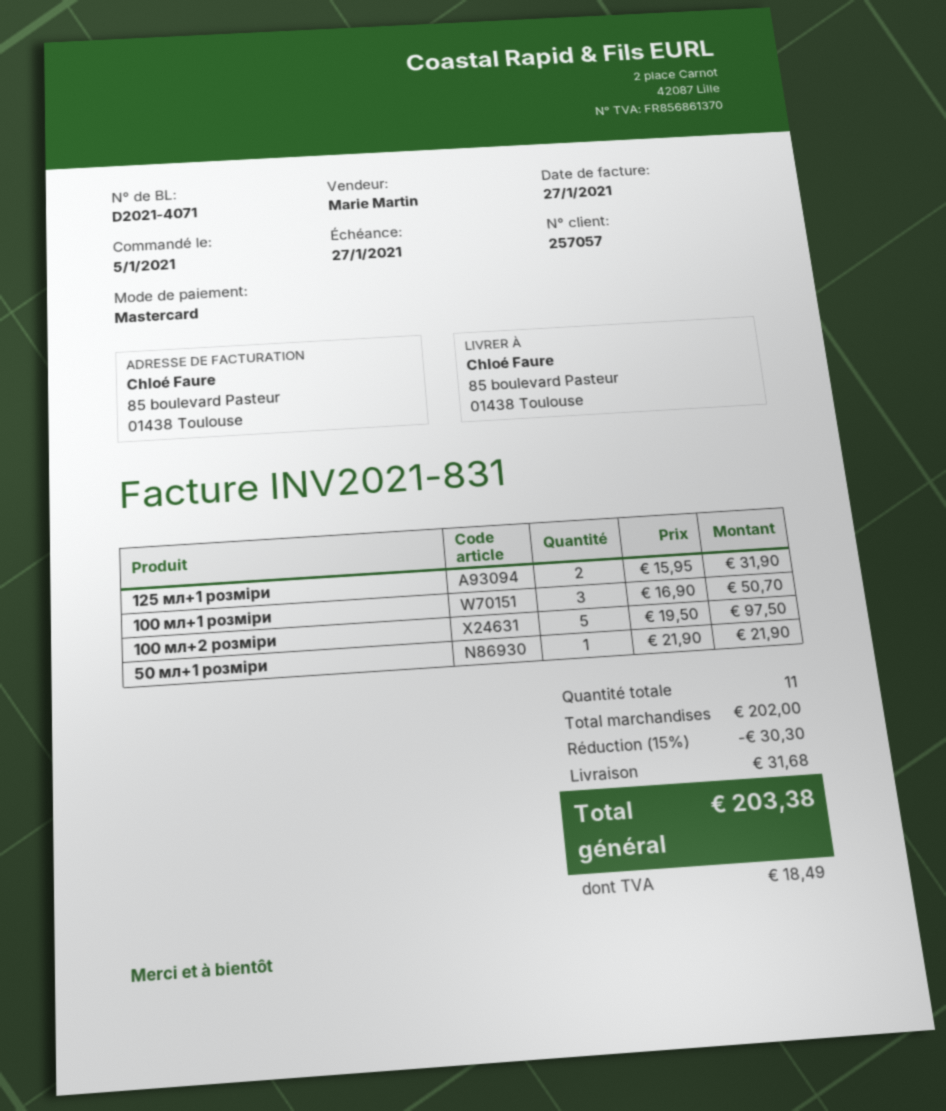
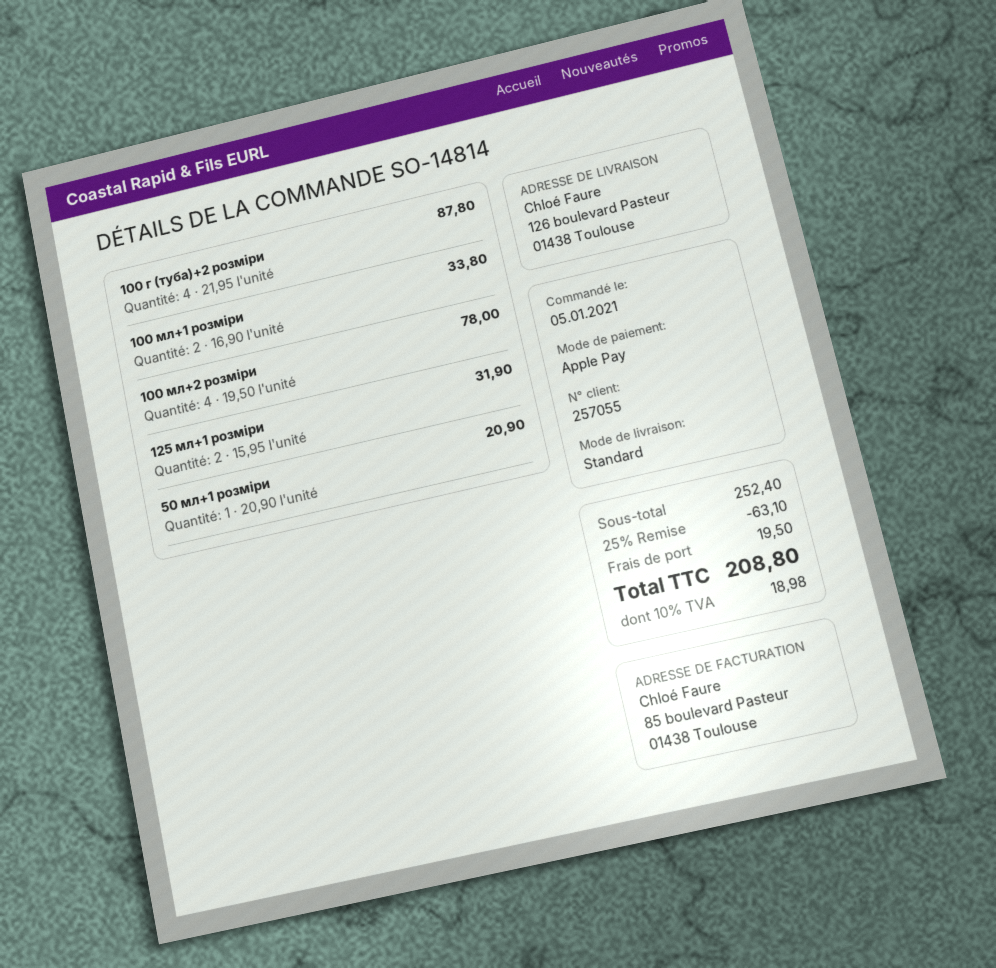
customer number: 257057 -> 257055
payment method: Mastercard -> Apple Pay
ship to: 85 boulevard Pasteur, 01438 Toulouse -> 126 boulevard Pasteur, 01438 Toulouse
100 мл+1 розміри: 3 x 16.90 = 50.70 -> 2 x 16.90 = 33.80
100 мл+2 розміри: 5 x 19.50 = 97.50 -> 4 x 19.50 = 78.00
50 мл+1 розміри: 1 x 21.90 = 21.90 -> 1 x 20.90 = 20.90
100 г (туба)+2 розміри: none -> 4 x 21.95 = 87.80
subtotal: 202.00 -> 252.40
discount: 15% = 30.30 -> 25% = 63.10
shipping: 31.68 -> 19.50
tax: 18.49 -> 18.98
total: 203.38 -> 208.80

